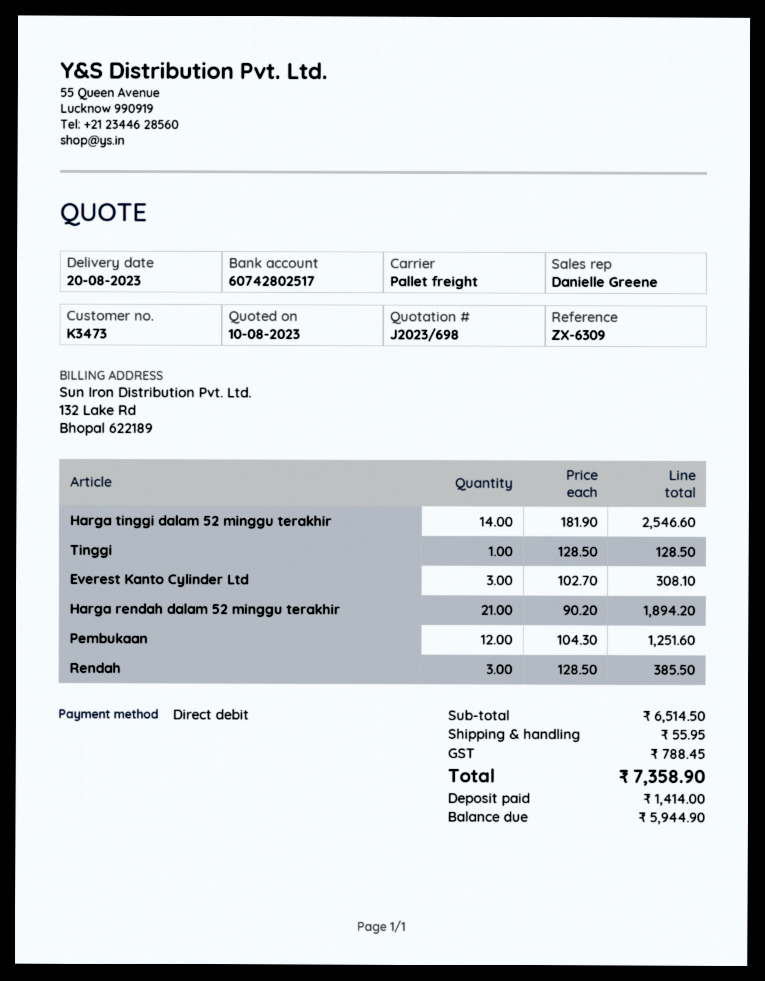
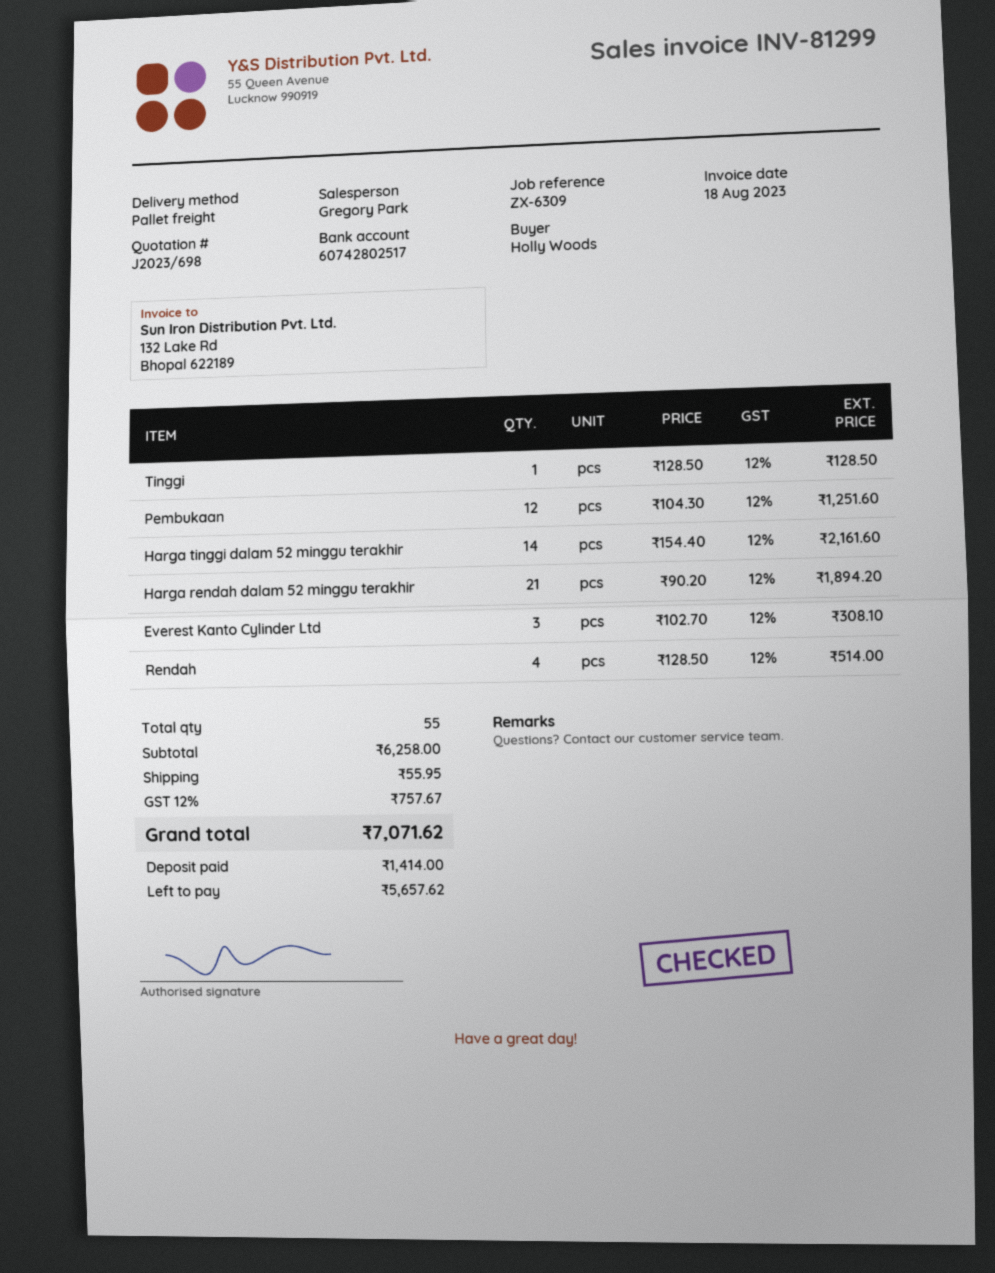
sales rep: Danielle Greene -> Gregory Park
Harga tinggi dalam 52 minggu terakhir: 14 x 181.90 = 2546.60 -> 14 x 154.40 = 2161.60
Rendah: 3 x 128.50 = 385.50 -> 4 x 128.50 = 514.00
subtotal: 6514.50 -> 6258.00
tax: 788.45 -> 757.67
total: 7358.90 -> 7071.62
balance: 5944.90 -> 5657.62

